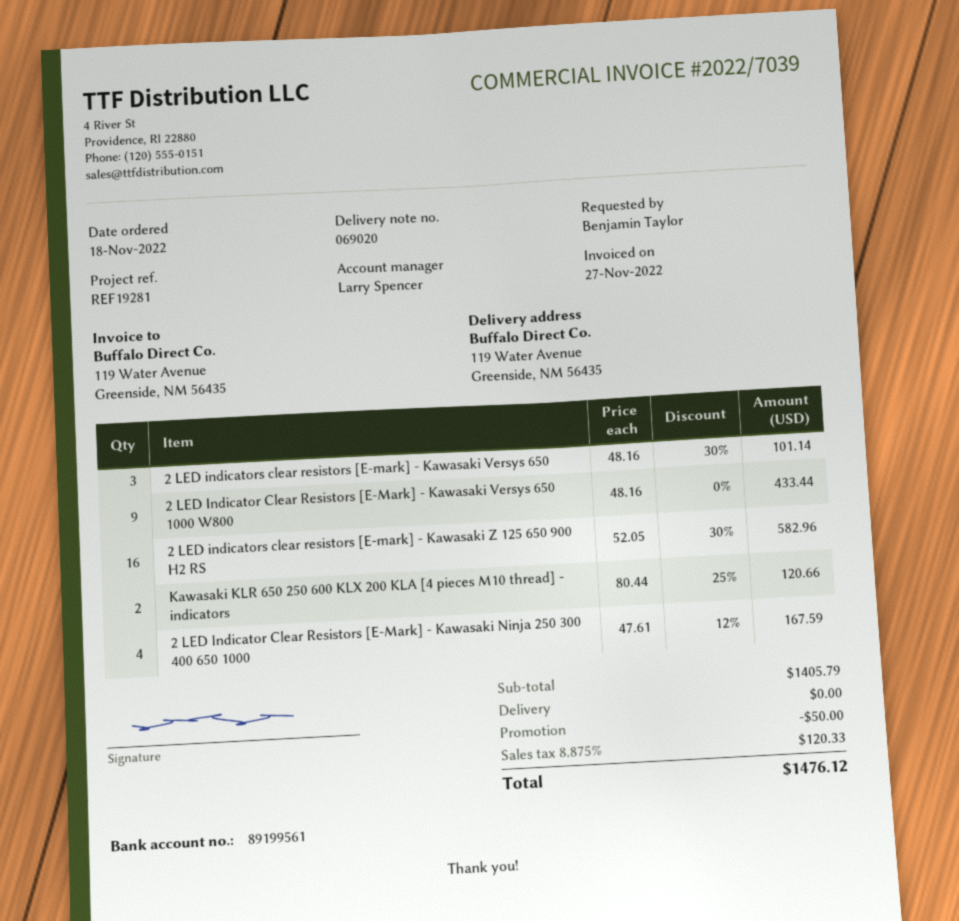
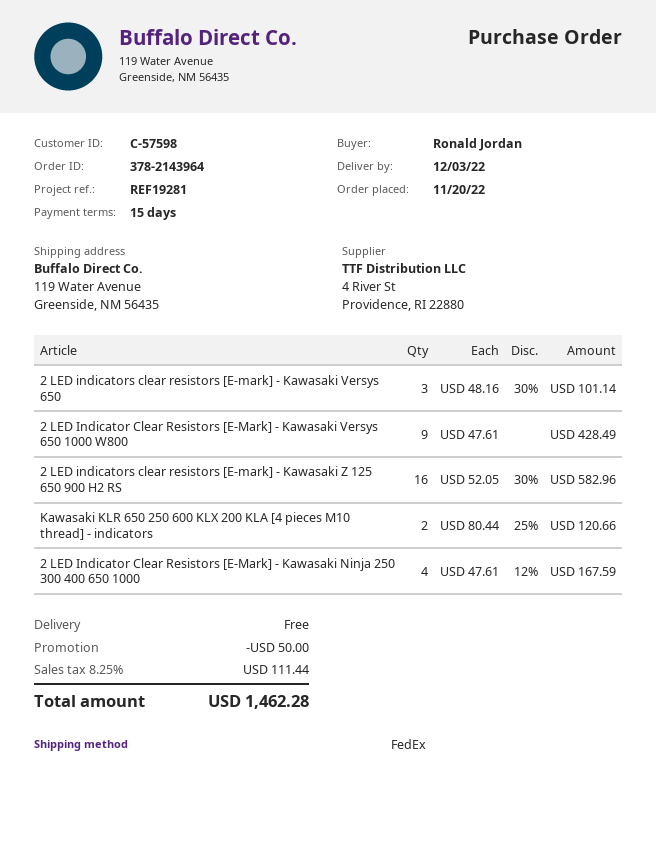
order date: 2022-11-18 -> 2022-11-20
ordered by: Benjamin Taylor -> Ronald Jordan
2 LED Indicator Clear Resistors [E-Mark] - Kawasaki Versys 650 1000 W800: 9 x 48.16 = 433.44 -> 9 x 47.61 = 428.49
tax: 8.875% = 120.33 -> 8.25% = 111.44
total: 1476.12 -> 1462.28

